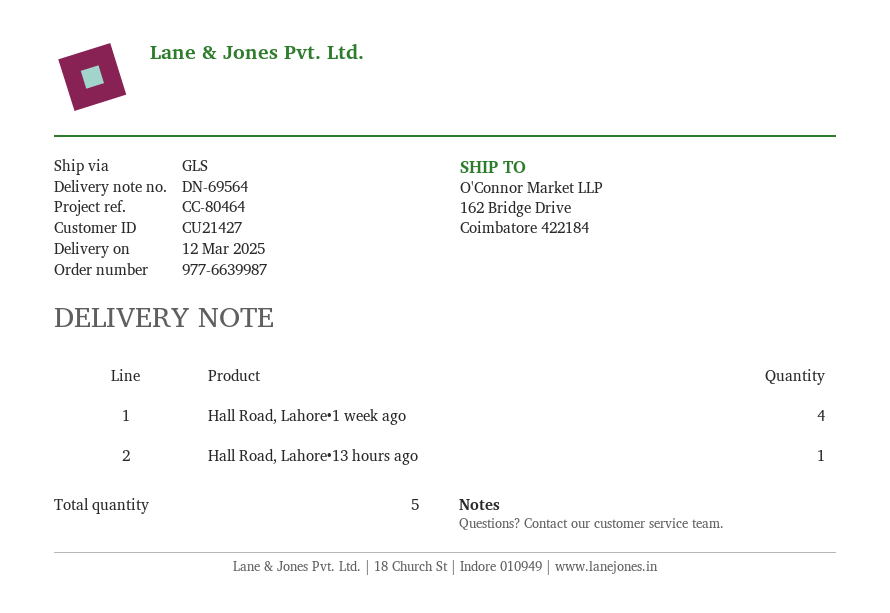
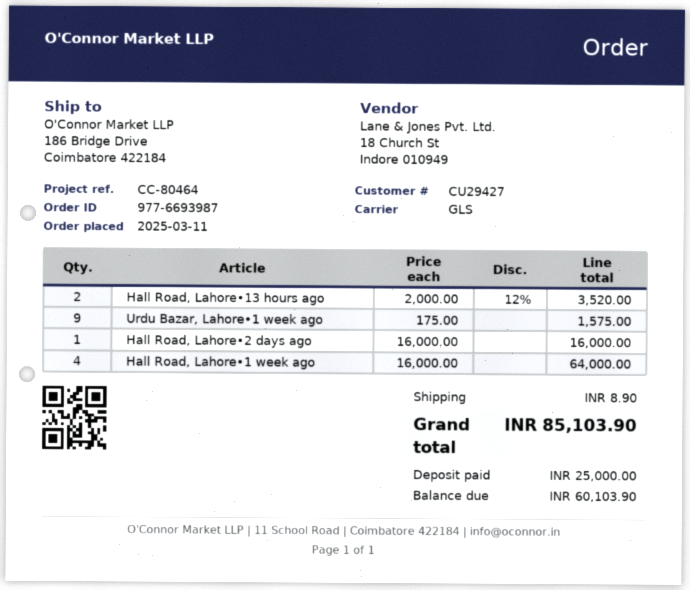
order number: 977-6639987 -> 977-6693987
customer number: CU21427 -> CU29427
ship to: 162 Bridge Drive, Coimbatore 422184 -> 186 Bridge Drive, Coimbatore 422184
Hall Road, Lahore•13 hours ago: 1 -> 2
Urdu Bazar, Lahore•1 week ago: none -> 9
Hall Road, Lahore•2 days ago: none -> 1

